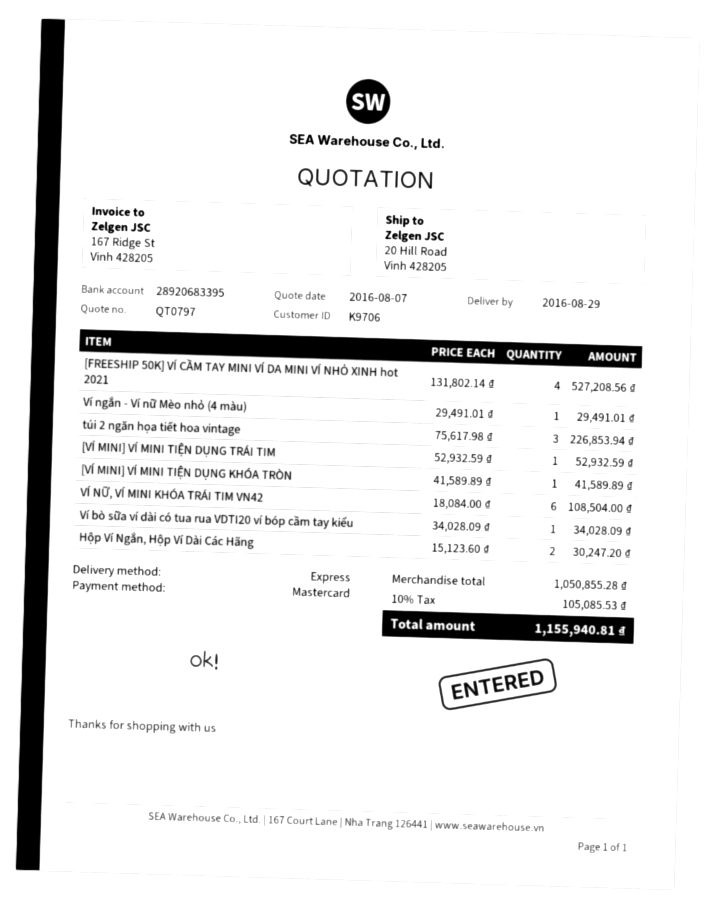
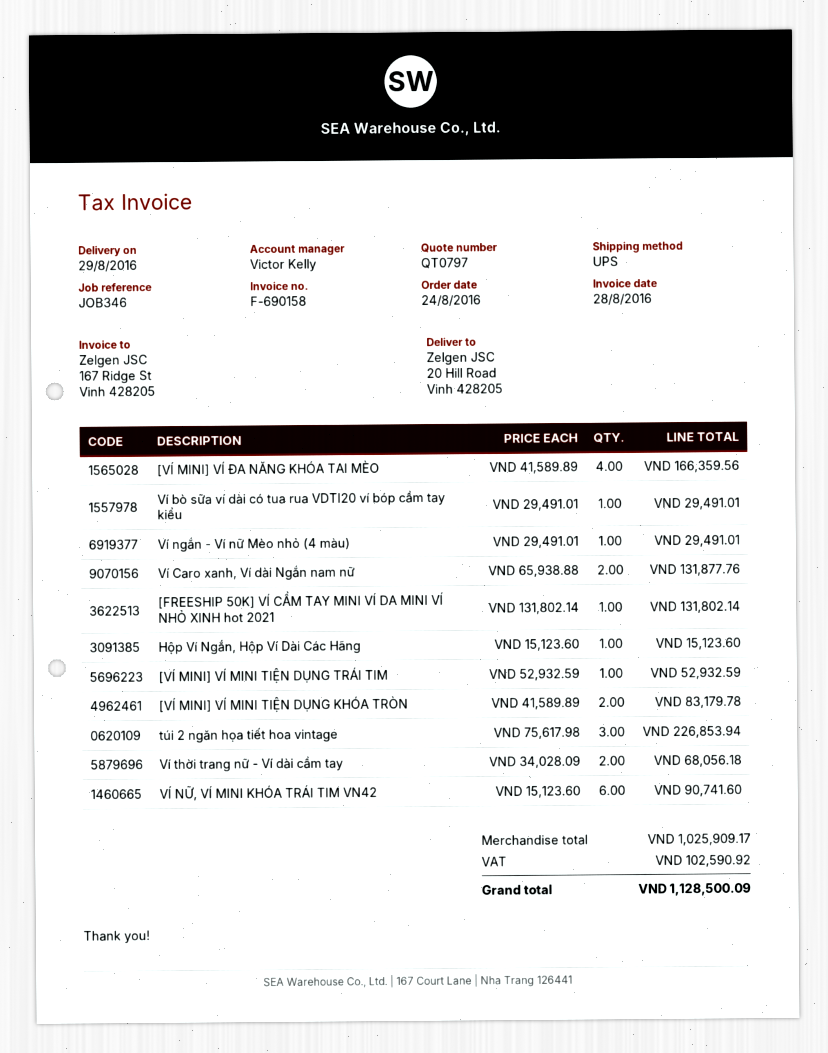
shipping method: express -> UPS
[FREESHIP 50K] VÍ CẦM TAY MINI VÍ DA MINI VÍ NHỎ XINH hot 2021: 4 x 131802.14 = 527208.56 -> 1 x 131802.14 = 131802.14
[VÍ MINI] VÍ MINI TIỆN DỤNG KHÓA TRÒN: 1 x 41589.89 = 41589.89 -> 2 x 41589.89 = 83179.78
VÍ NỮ, VÍ MINI KHÓA TRÁI TIM VN42: 6 x 18084.00 = 108504.00 -> 6 x 15123.60 = 90741.60
Ví bò sữa ví dài có tua rua VDTI20 ví bóp cầm tay kiểu: 1 x 34028.09 = 34028.09 -> 1 x 29491.01 = 29491.01
Hộp Ví Ngắn, Hộp Ví Dài Các Hãng: 2 x 15123.60 = 30247.20 -> 1 x 15123.60 = 15123.60
[VÍ MINI] VÍ ĐA NĂNG KHÓA TAI MÈO: none -> 4 x 41589.89 = 166359.56
Ví Caro xanh, Ví dài Ngắn nam nữ: none -> 2 x 65938.88 = 131877.76
Ví thời trang nữ - Ví dài cầm tay: none -> 2 x 34028.09 = 68056.18
subtotal: 1050855.28 -> 1025909.17
tax: 105085.53 -> 102590.92
total: 1155940.81 -> 1128500.09

